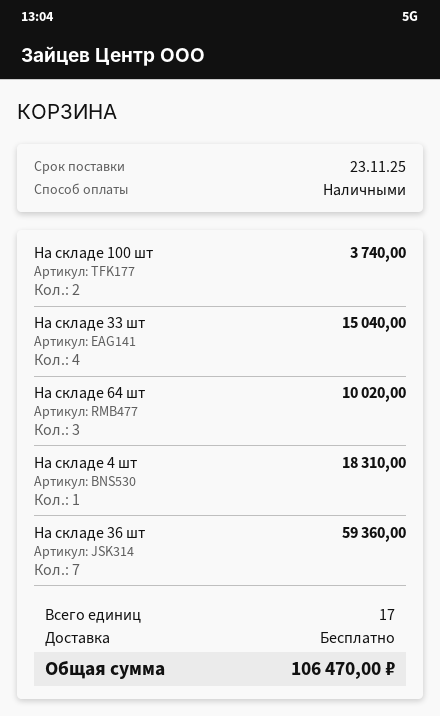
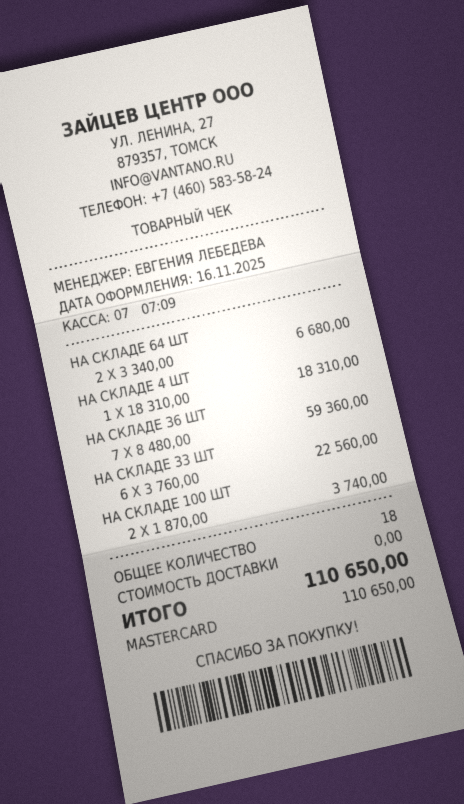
payment method: cash -> Mastercard
На складе 33 шт: 4 for 15040.00 -> 6 for 22560.00
На складе 64 шт: 3 for 10020.00 -> 2 for 6680.00
total quantity: 17 -> 18
total: 106470.00 -> 110650.00

